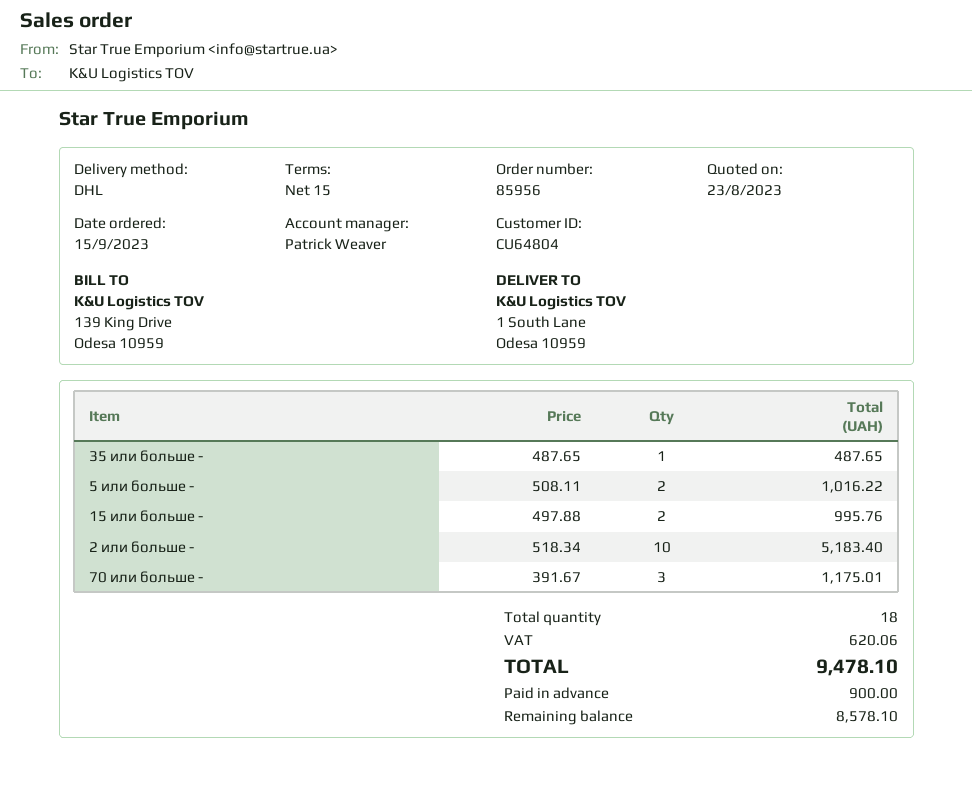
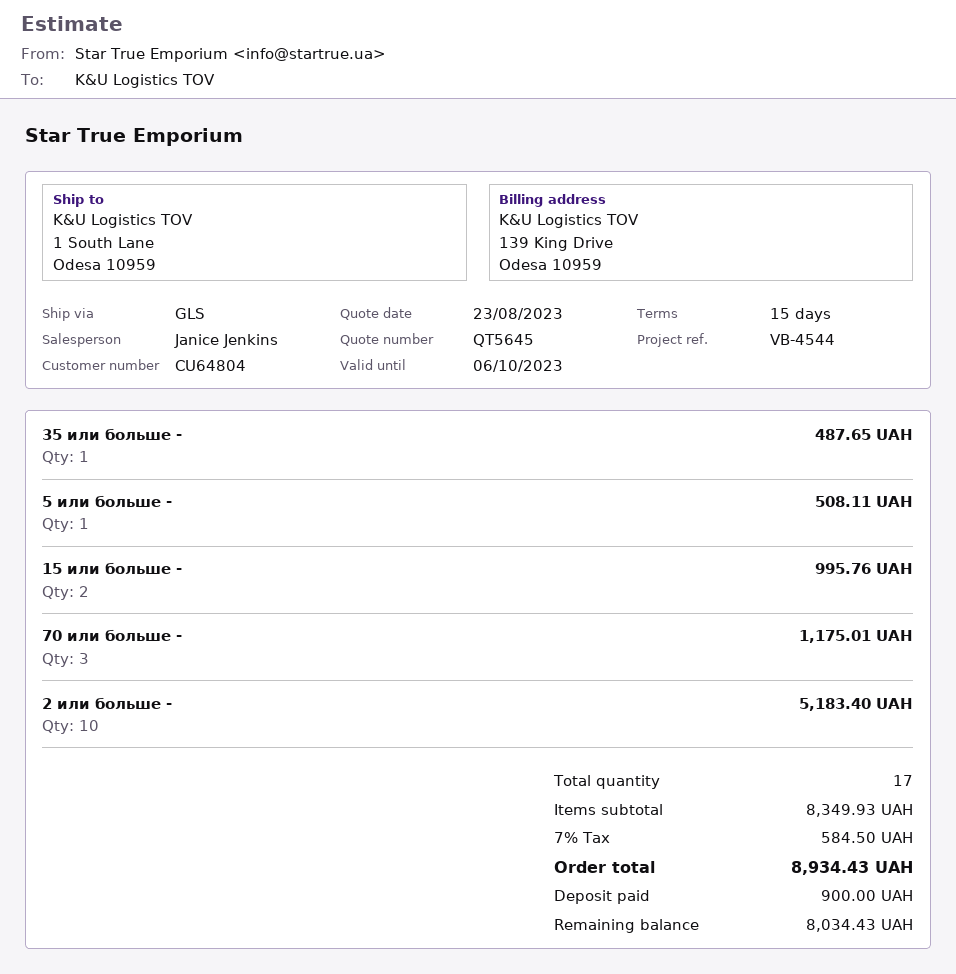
sales rep: Patrick Weaver -> Janice Jenkins
shipping method: DHL -> GLS
5 или больше -: 2 for 1016.22 -> 1 for 508.11
total quantity: 18 -> 17
tax: 620.06 -> 584.50
total: 9478.10 -> 8934.43
balance: 8578.10 -> 8034.43

